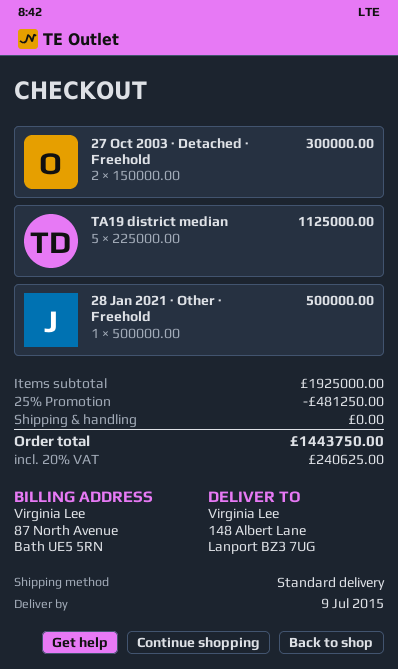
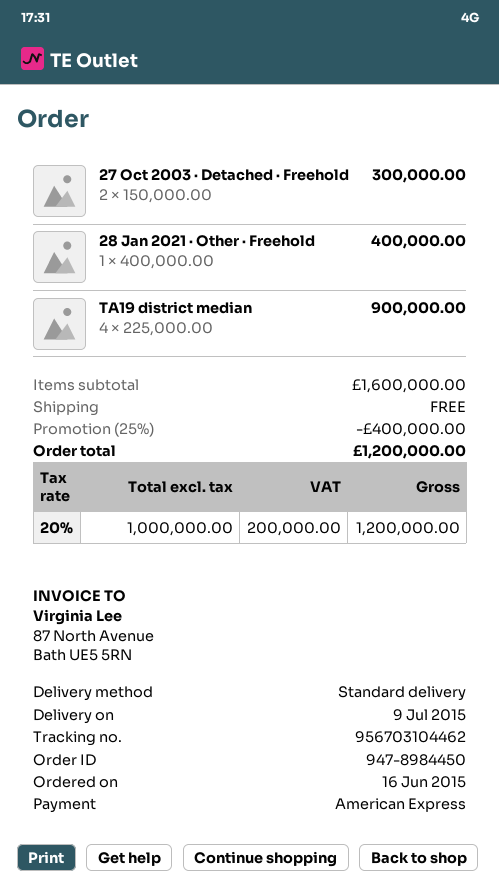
TA19 district median: 5 x 225000.00 = 1125000.00 -> 4 x 225000.00 = 900000.00
28 Jan 2021 · Other · Freehold: 1 x 500000.00 = 500000.00 -> 1 x 400000.00 = 400000.00
subtotal: 1925000.00 -> 1600000.00
discount: 25% = 481250.00 -> 25% = 400000.00
tax: 20% = 240625.00 -> 20% = 200000.00
total: 1443750.00 -> 1200000.00

